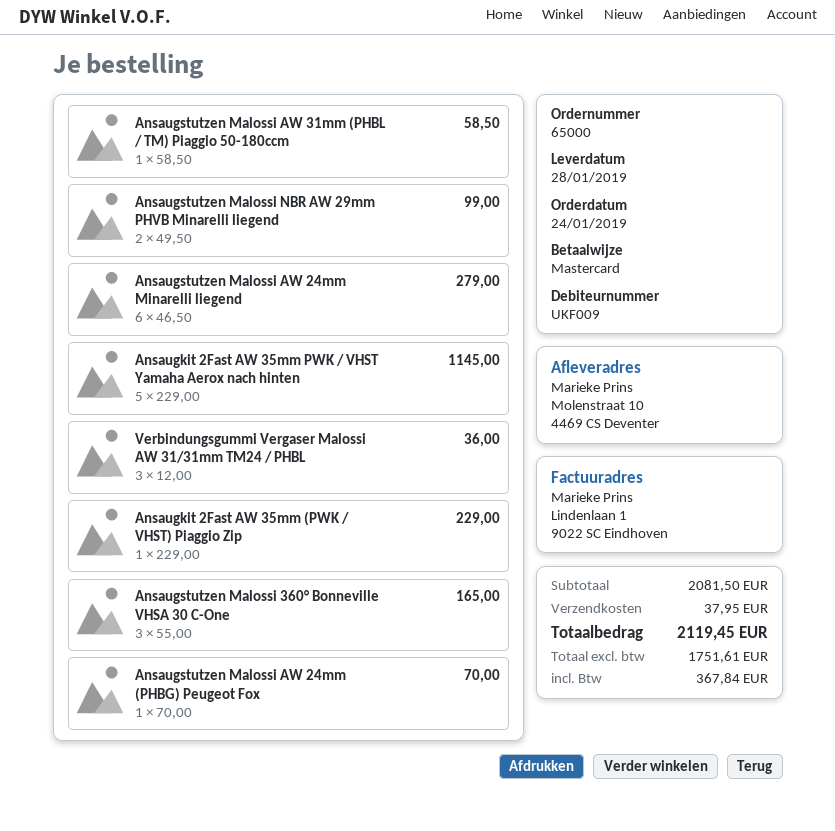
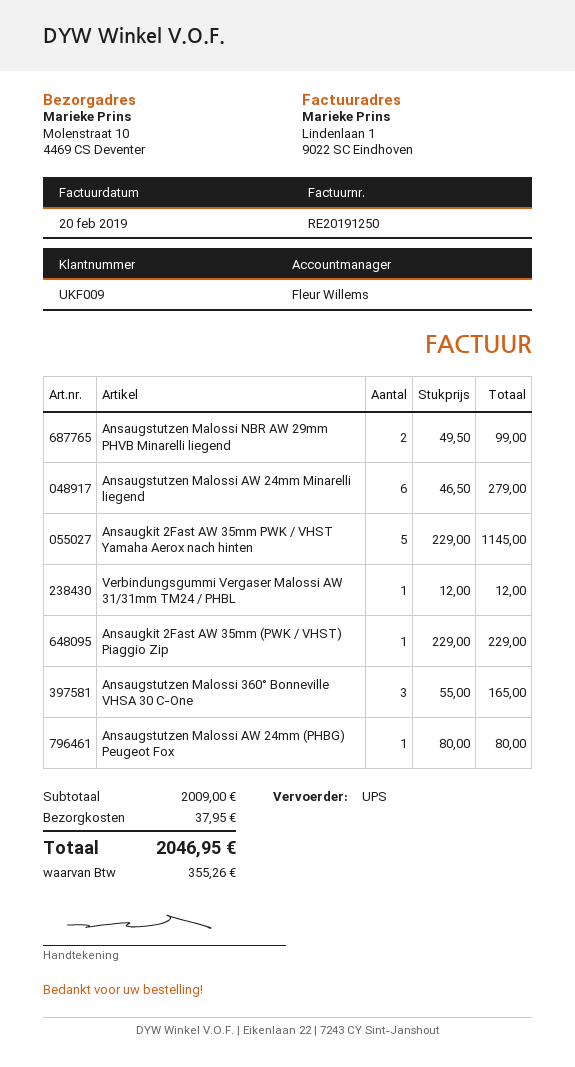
Ansaugstutzen Malossi AW 31mm (PHBL / TM) Piaggio 50-180ccm: 1 x 58.50 = 58.50 -> none
Verbindungsgummi Vergaser Malossi AW 31/31mm TM24 / PHBL: 3 x 12.00 = 36.00 -> 1 x 12.00 = 12.00
Ansaugstutzen Malossi AW 24mm (PHBG) Peugeot Fox: 1 x 70.00 = 70.00 -> 1 x 80.00 = 80.00
subtotal: 2081.50 -> 2009.00
tax: 367.84 -> 355.26
total: 2119.45 -> 2046.95

